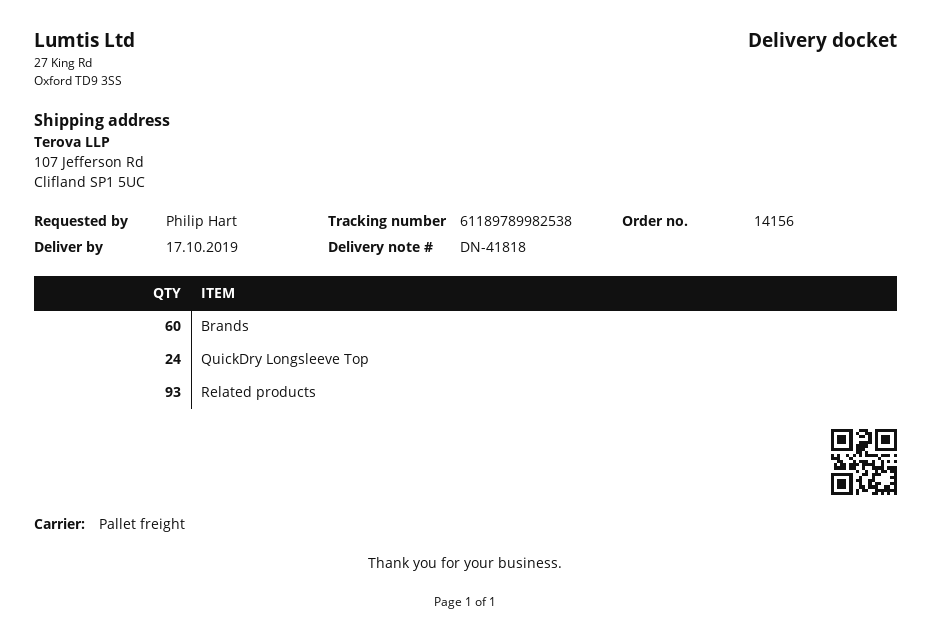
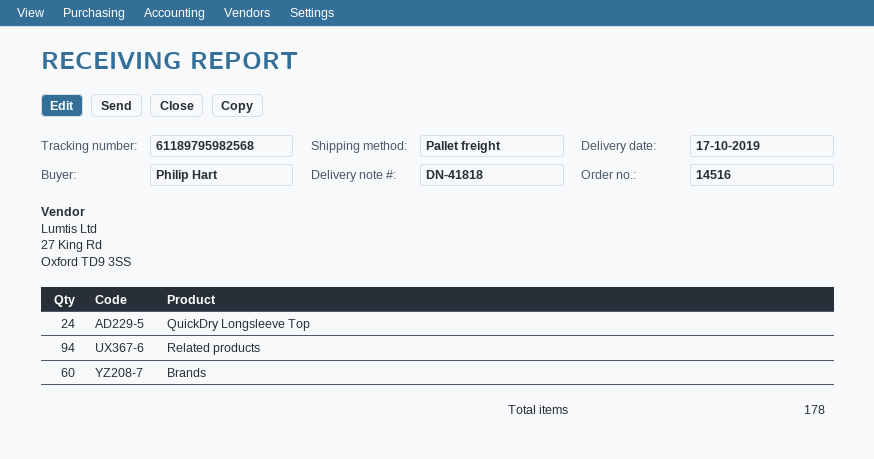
order number: 14156 -> 14516
tracking number: 61189789982538 -> 61189795982568
Related products: 93 -> 94

